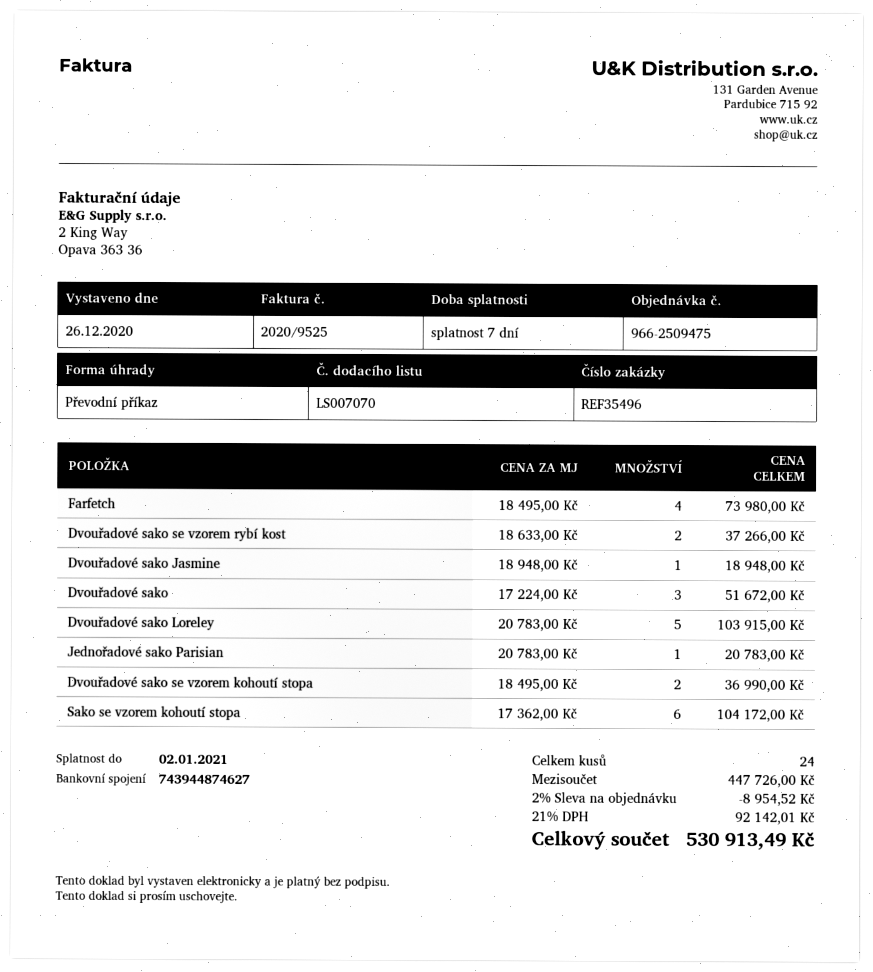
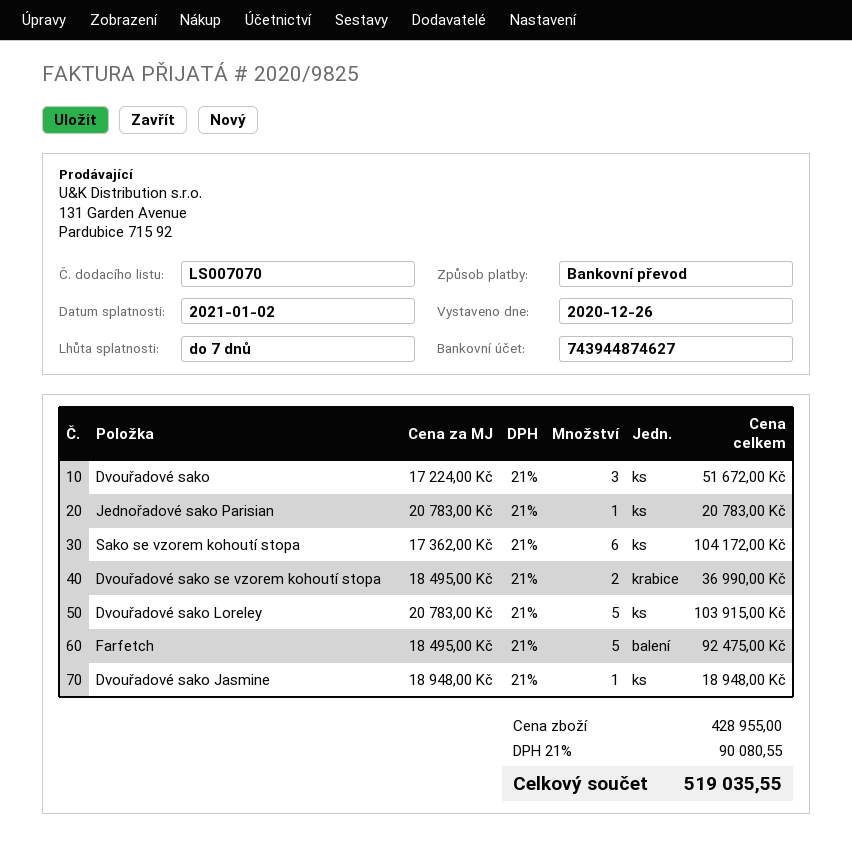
invoice number: 2020/9525 -> 2020/9825
Farfetch: 4 x 18495.00 = 73980.00 -> 5 x 18495.00 = 92475.00
Dvouřadové sako se vzorem rybí kost: 2 x 18633.00 = 37266.00 -> none
subtotal: 447726.00 -> 428955.00
discount: 2% = 8954.52 -> none
tax: 21% = 92142.01 -> 21% = 90080.55
total: 530913.49 -> 519035.55

